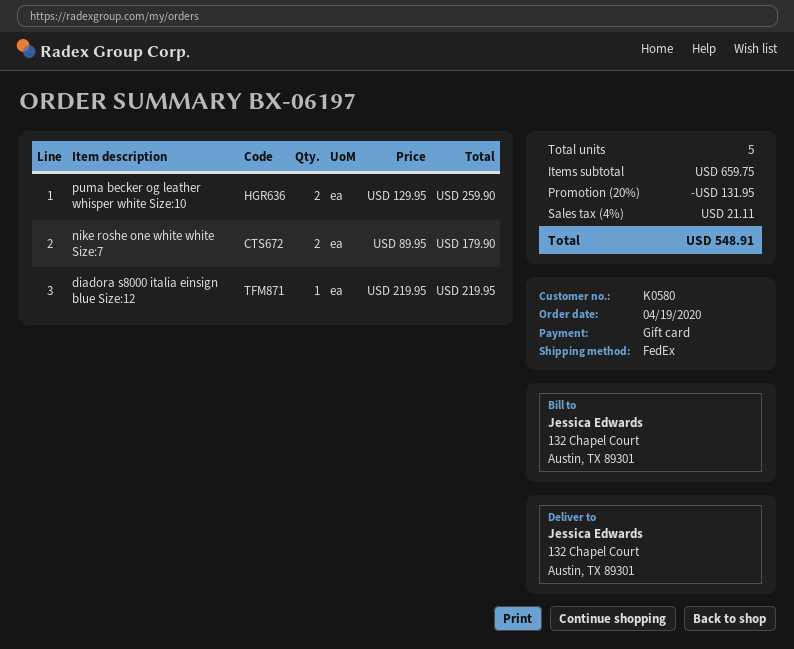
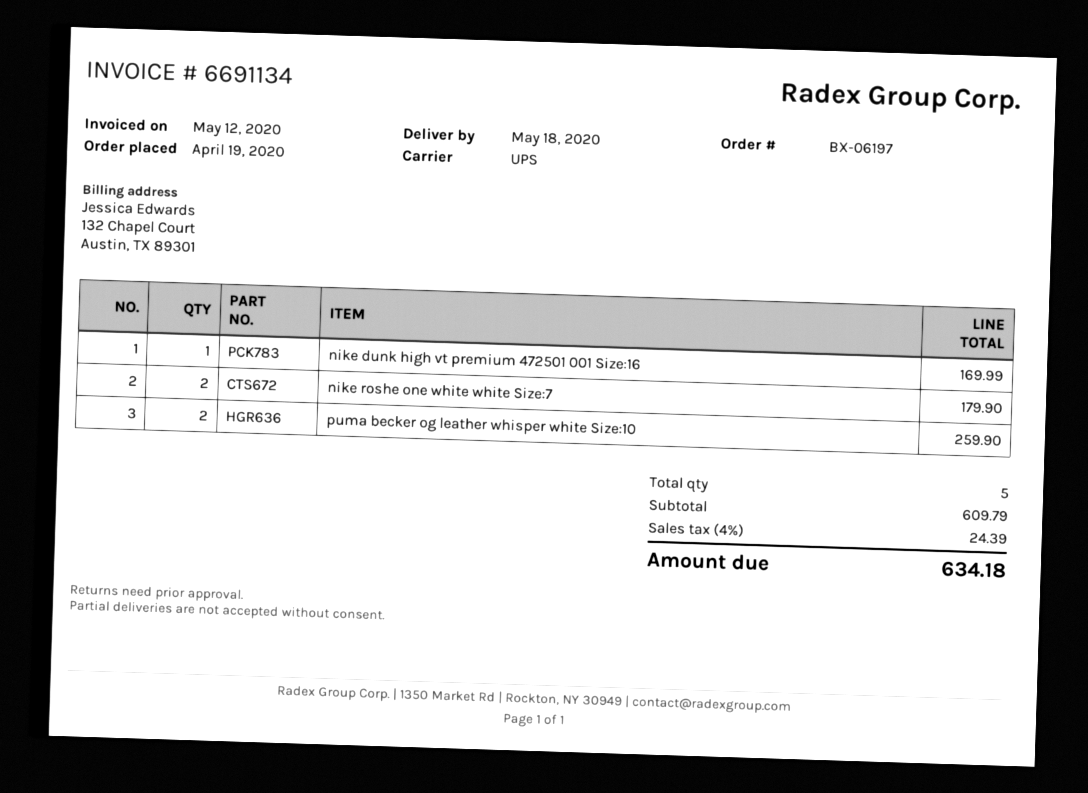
shipping method: FedEx -> UPS
diadora s8000 italia einsign blue Size:12: 1 for 219.95 -> none
nike dunk high vt premium 472501 001 Size:16: none -> 1 for 169.99
subtotal: 659.75 -> 609.79
discount: 20% = 131.95 -> none
tax: 4% = 21.11 -> 4% = 24.39
total: 548.91 -> 634.18

